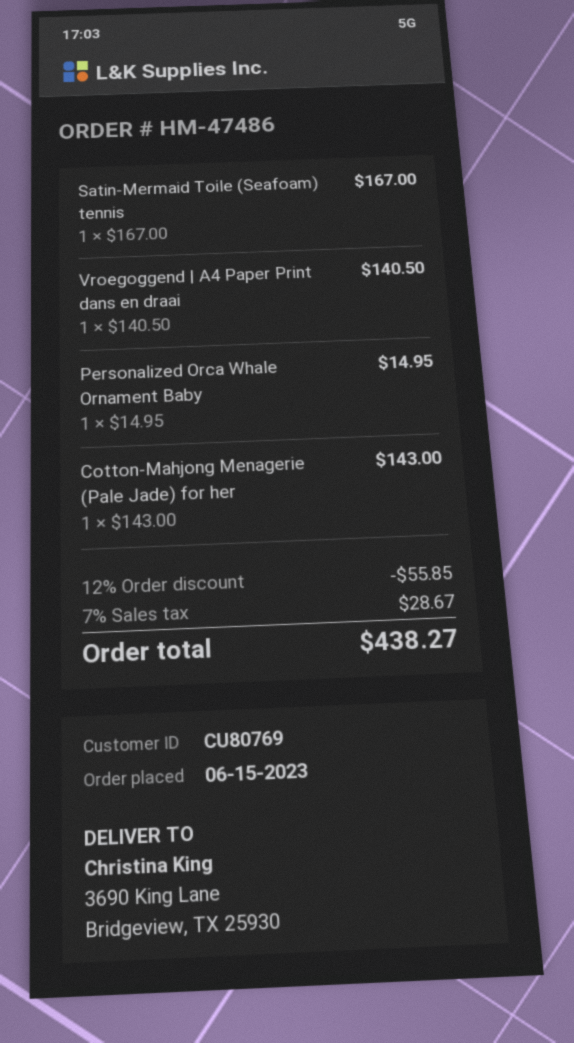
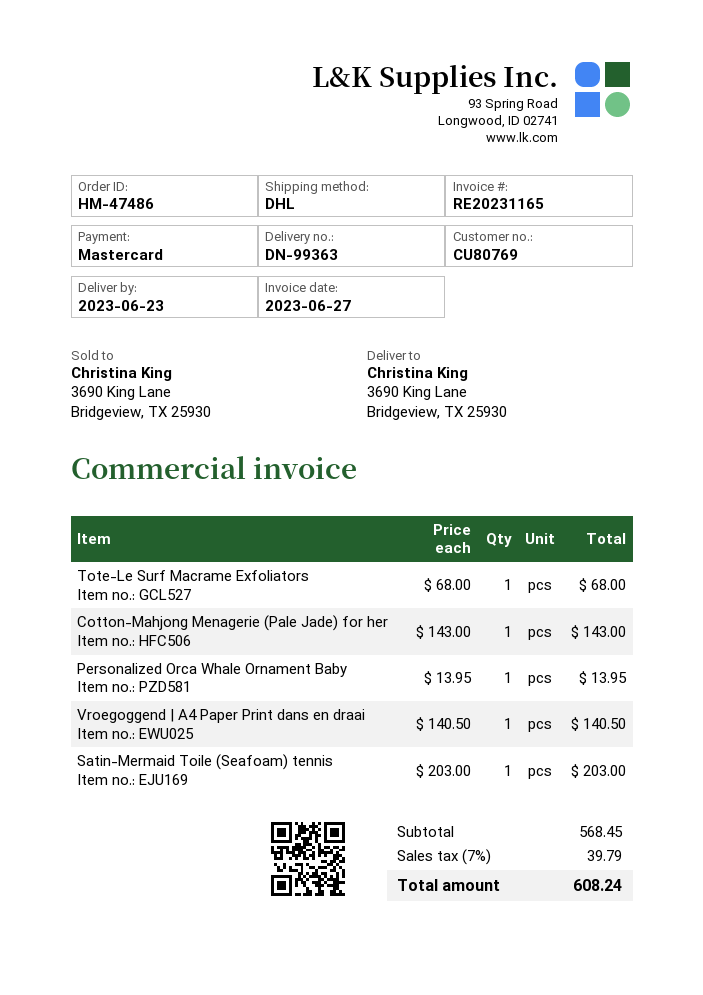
Satin-Mermaid Toile (Seafoam) tennis: 1 x 167.00 = 167.00 -> 1 x 203.00 = 203.00
Personalized Orca Whale Ornament Baby: 1 x 14.95 = 14.95 -> 1 x 13.95 = 13.95
Tote-Le Surf Macrame Exfoliators: none -> 1 x 68.00 = 68.00
discount: 12% = 55.85 -> none
tax: 7% = 28.67 -> 7% = 39.79
total: 438.27 -> 608.24

